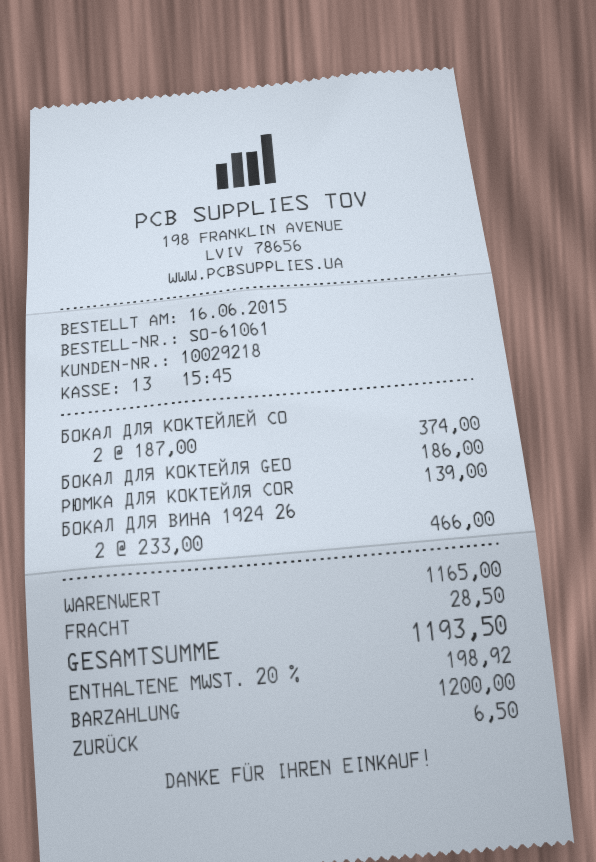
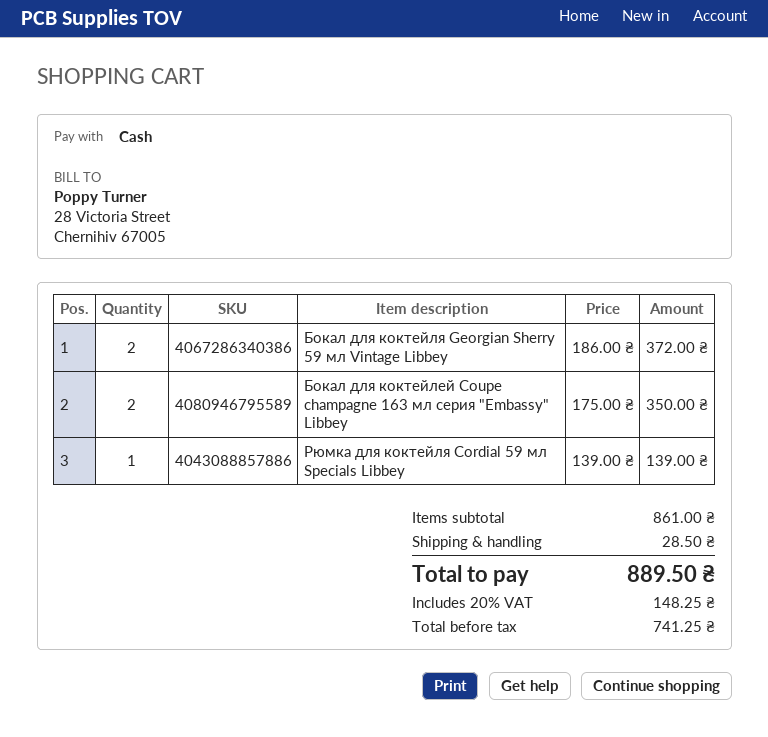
БОКАЛ ДЛЯ КОКТЕЙЛЕЙ CO: 2 x 187.00 = 374.00 -> 2 x 175.00 = 350.00
БОКАЛ ДЛЯ КОКТЕЙЛЯ GEO: 1 x 186.00 = 186.00 -> 2 x 186.00 = 372.00
БОКАЛ ДЛЯ ВИНА 1924 26: 2 x 233.00 = 466.00 -> none
subtotal: 1165.00 -> 861.00
tax: 20% = 198.92 -> 20% = 148.25
total: 1193.50 -> 889.50

